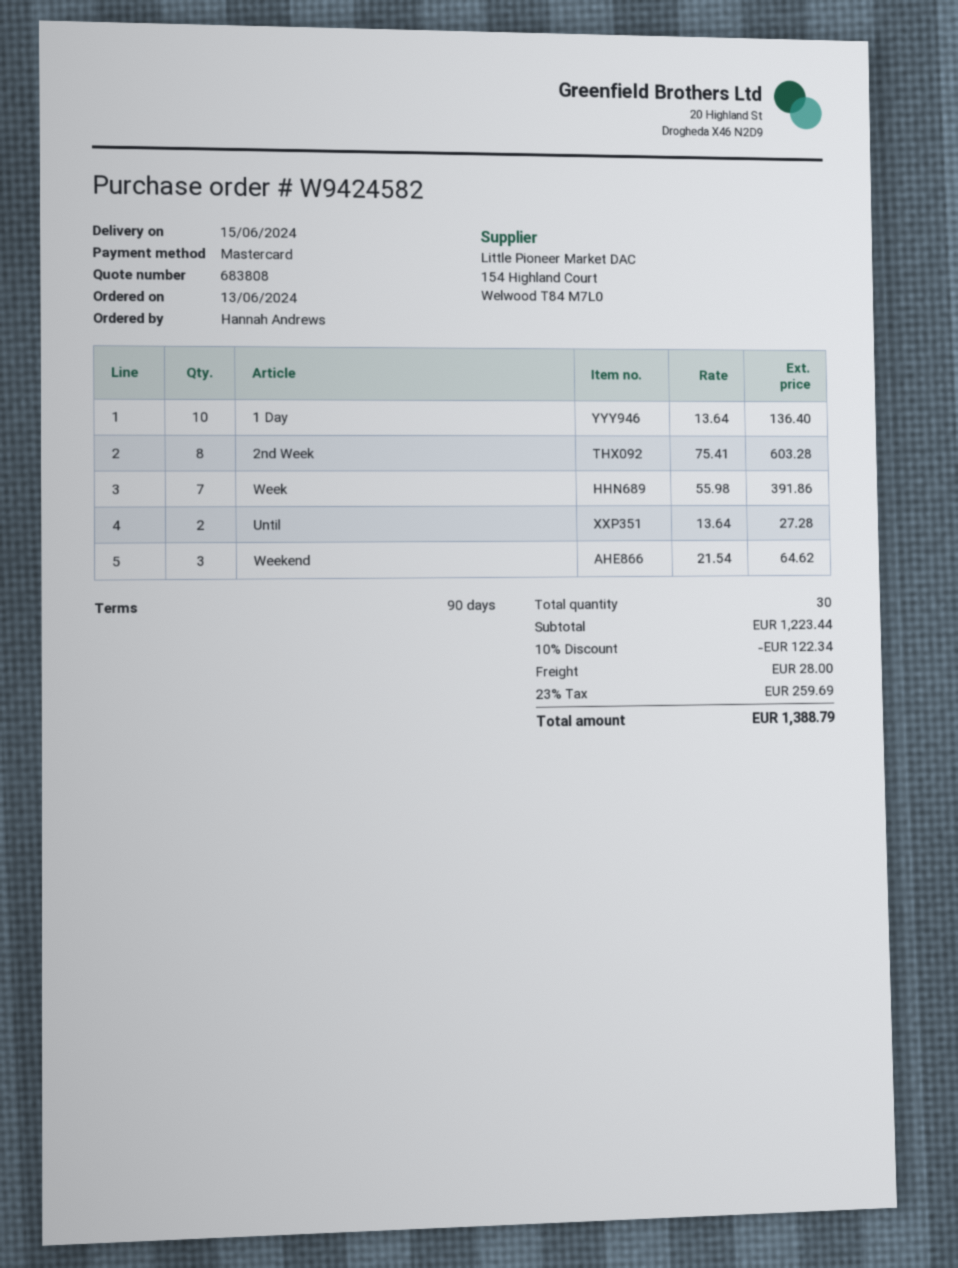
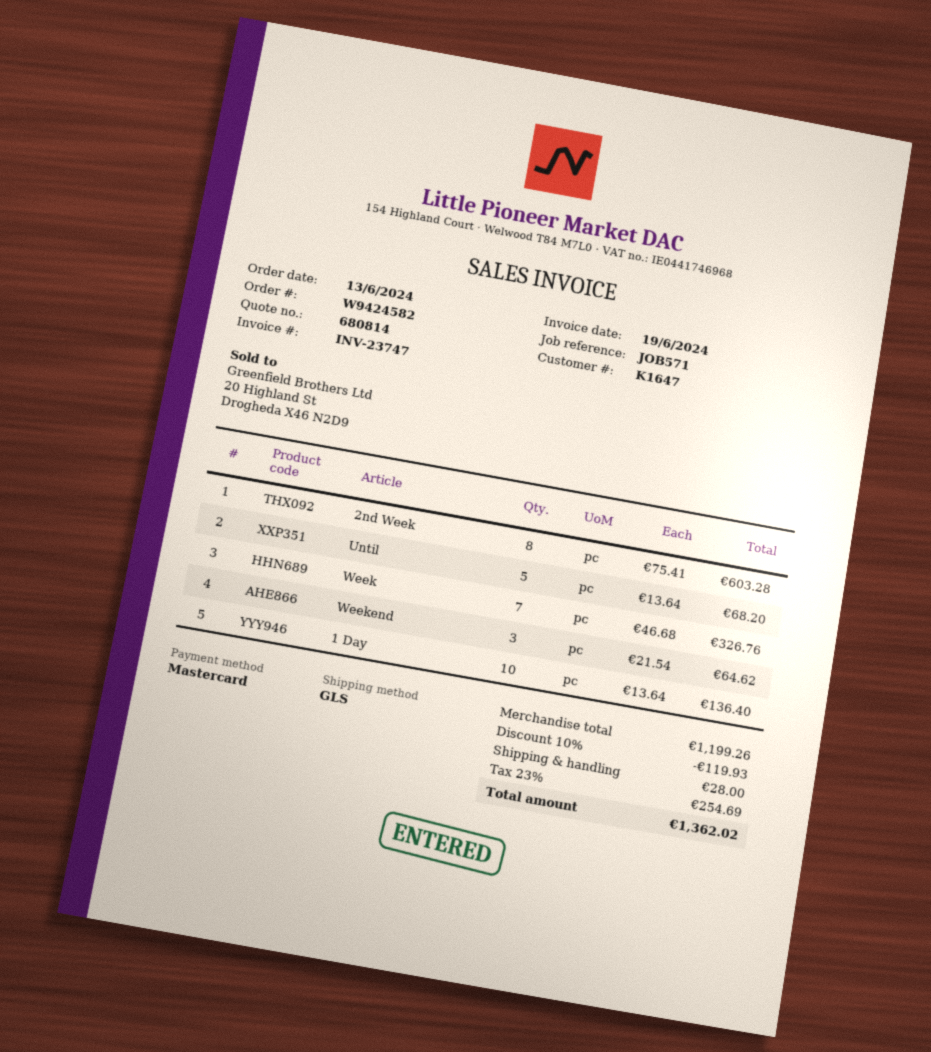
quote number: 683808 -> 680814
Week: 7 x 55.98 = 391.86 -> 7 x 46.68 = 326.76
Until: 2 x 13.64 = 27.28 -> 5 x 13.64 = 68.20
subtotal: 1223.44 -> 1199.26
discount: 10% = 122.34 -> 10% = 119.93
tax: 23% = 259.69 -> 23% = 254.69
total: 1388.79 -> 1362.02

